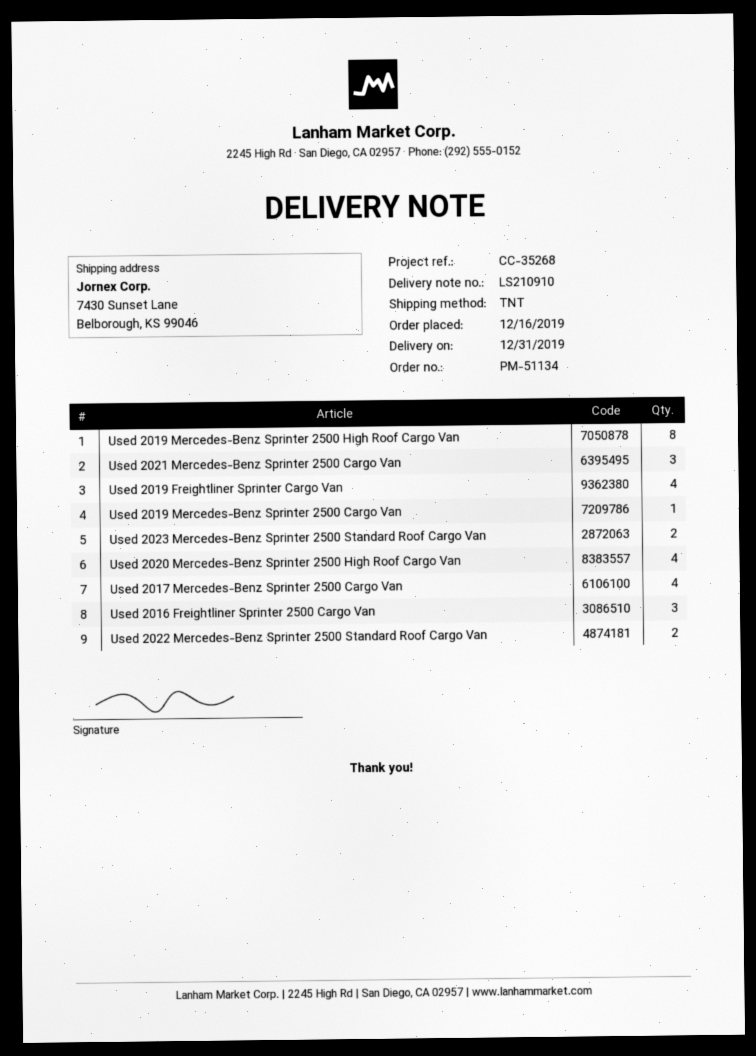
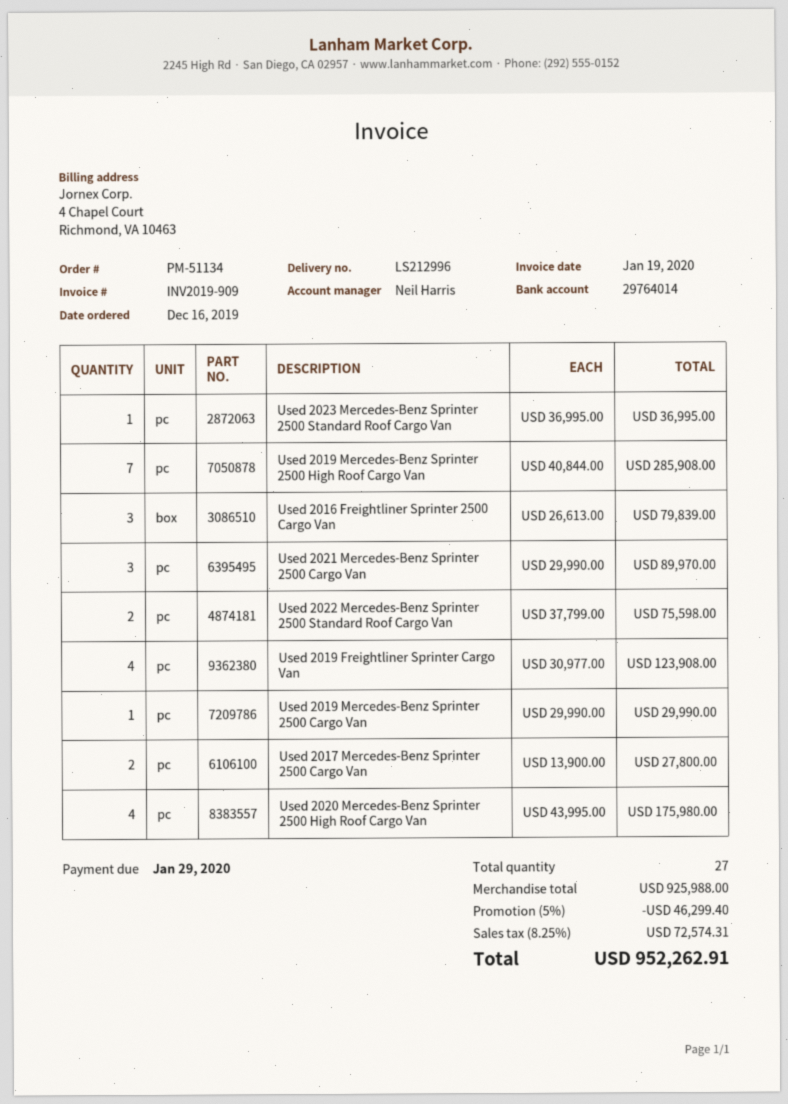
delivery note number: LS210910 -> LS212996
Used 2019 Mercedes-Benz Sprinter 2500 High Roof Cargo Van: 8 -> 7
Used 2023 Mercedes-Benz Sprinter 2500 Standard Roof Cargo Van: 2 -> 1
Used 2017 Mercedes-Benz Sprinter 2500 Cargo Van: 4 -> 2

